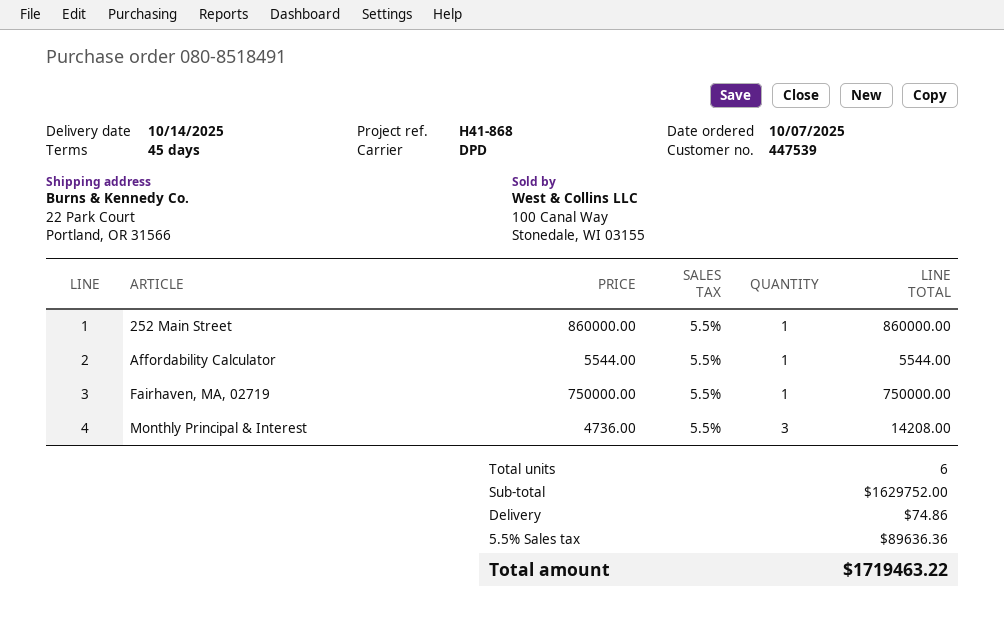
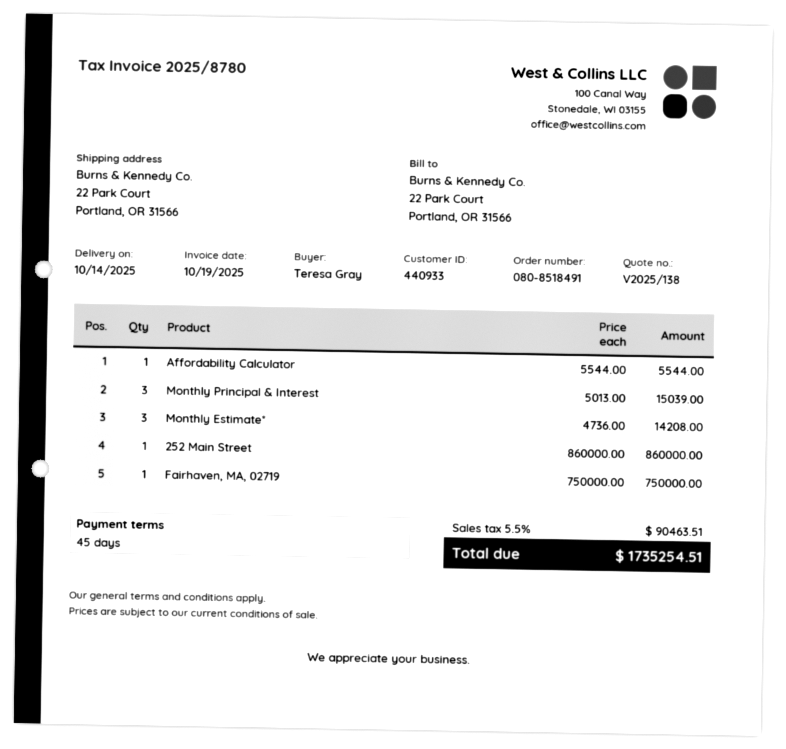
customer number: 447539 -> 440933
Monthly Principal & Interest: 3 x 4736.00 = 14208.00 -> 3 x 5013.00 = 15039.00
Monthly Estimate*: none -> 3 x 4736.00 = 14208.00
shipping: 74.86 -> none
tax: 5.5% = 89636.36 -> 5.5% = 90463.51
total: 1719463.22 -> 1735254.51

